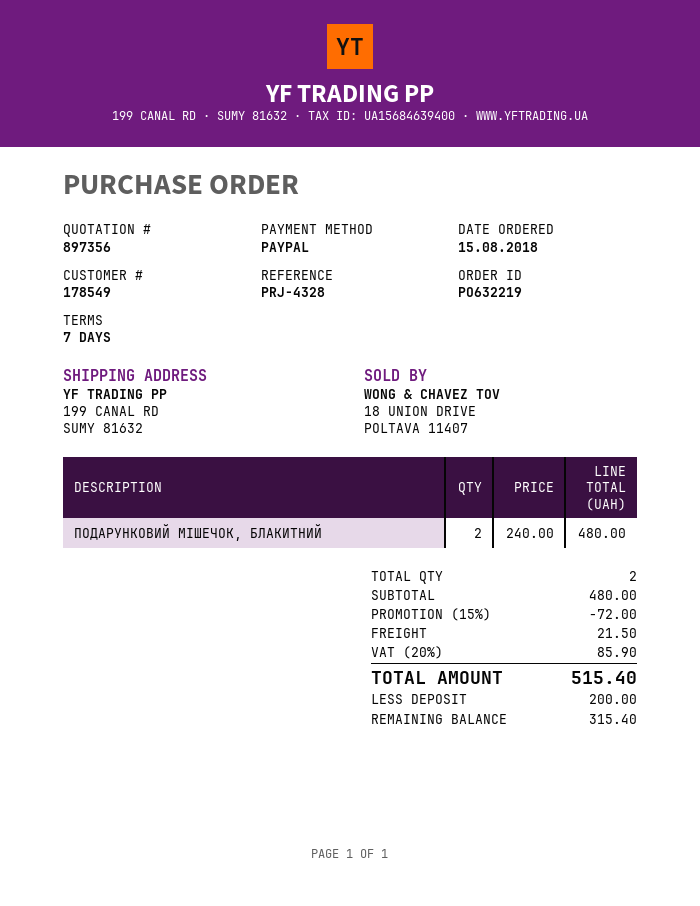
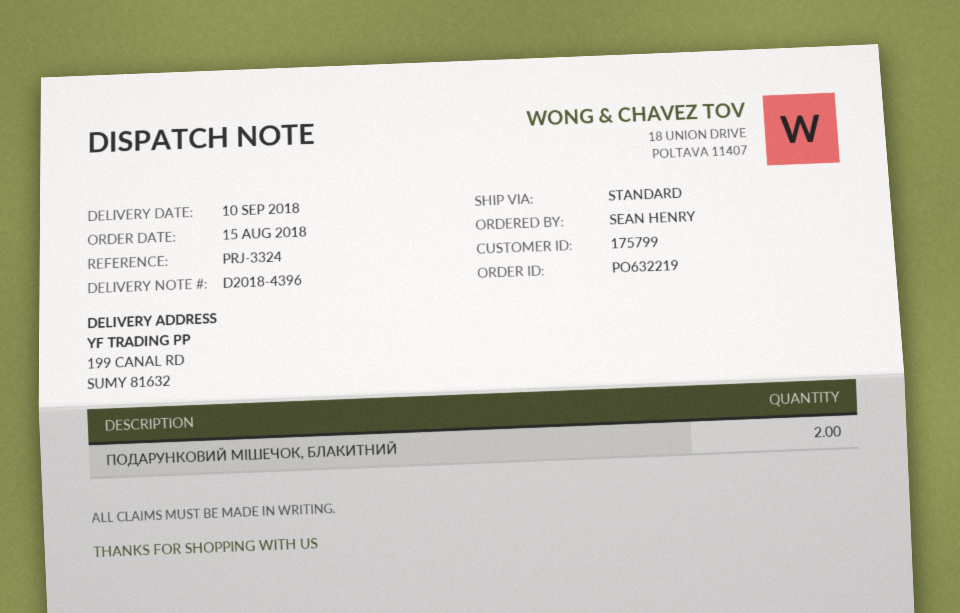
customer number: 178549 -> 175799
reference: PRJ-4328 -> PRJ-3324

